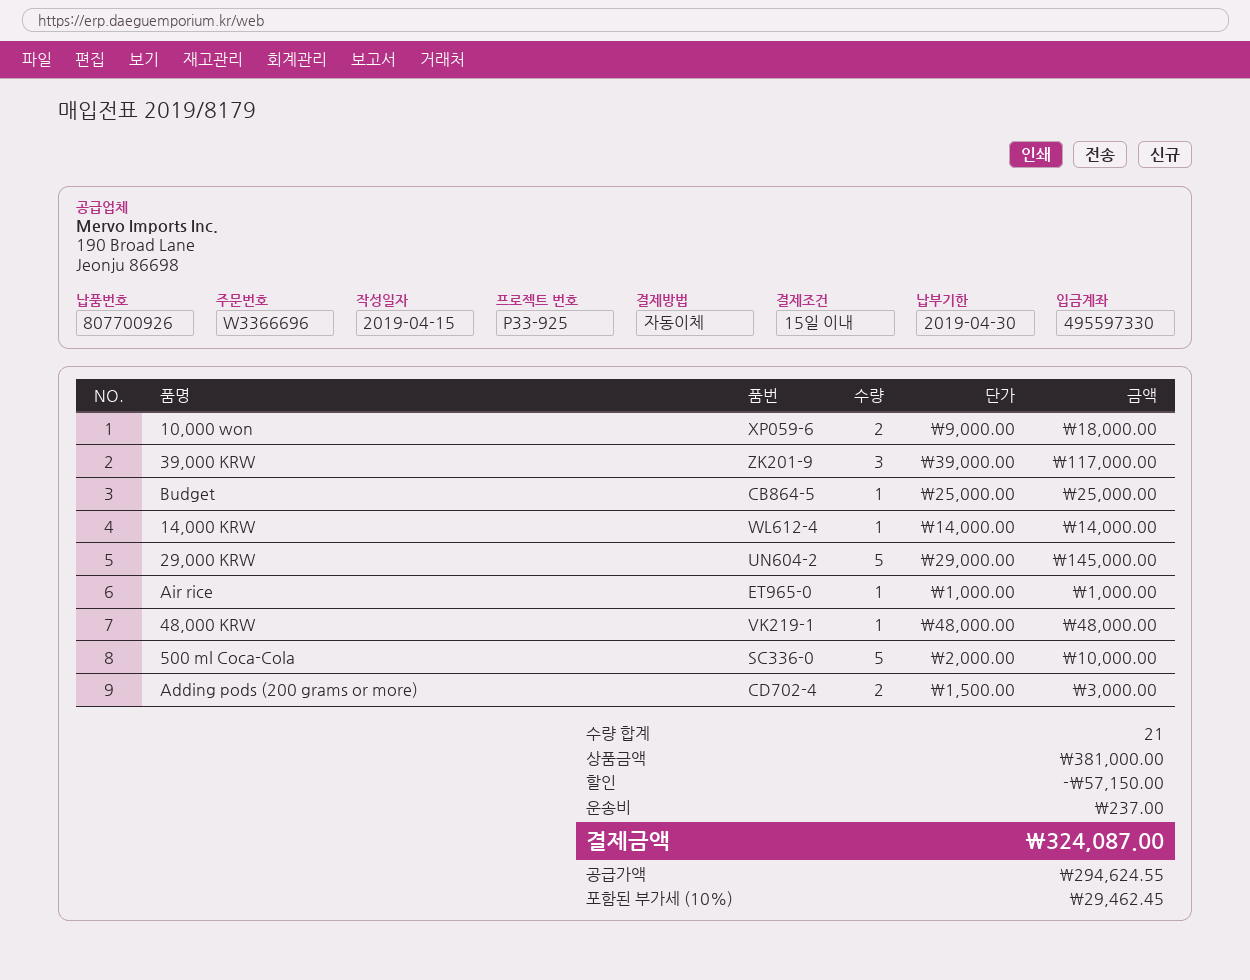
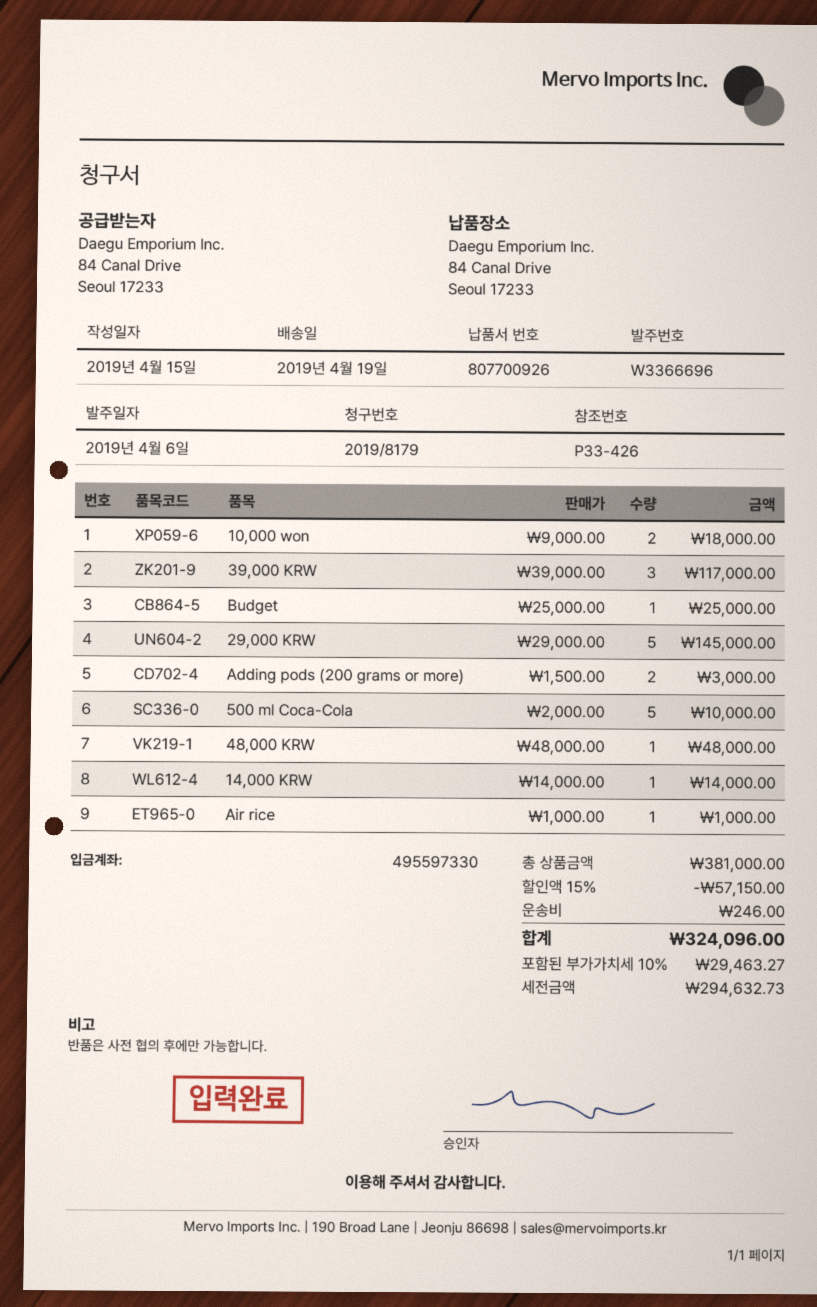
reference: P33-925 -> P33-426
shipping: 237.00 -> 246.00
net: 294624.55 -> 294632.73
tax: 10% = 29462.45 -> 10% = 29463.27
total: 324087.00 -> 324096.00

